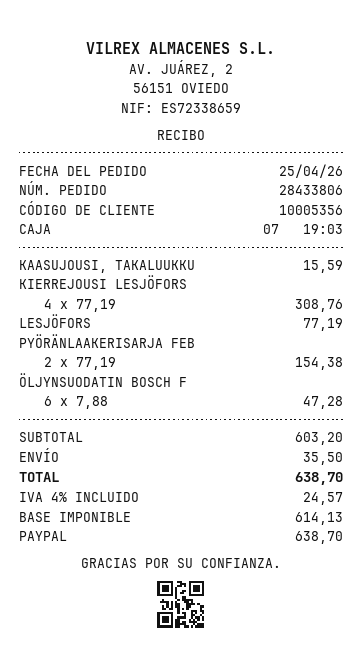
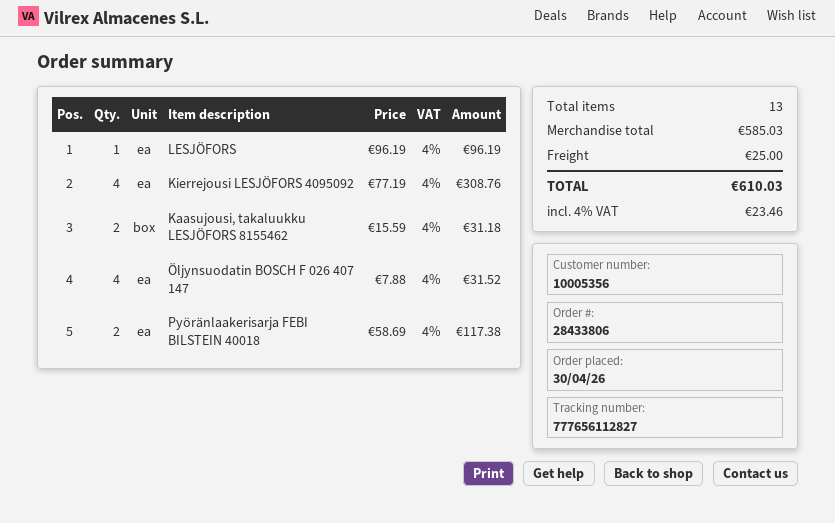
order date: 2026-04-25 -> 2026-04-30
KAASUJOUSI, TAKALUUKKU: 1 x 15.59 = 15.59 -> 2 x 15.59 = 31.18
LESJÖFORS: 1 x 77.19 = 77.19 -> 1 x 96.19 = 96.19
PYÖRÄNLAAKERISARJA FEB: 2 x 77.19 = 154.38 -> 2 x 58.69 = 117.38
ÖLJYNSUODATIN BOSCH F: 6 x 7.88 = 47.28 -> 4 x 7.88 = 31.52
subtotal: 603.20 -> 585.03
shipping: 35.50 -> 25.00
tax: 4% = 24.57 -> 4% = 23.46
total: 638.70 -> 610.03

